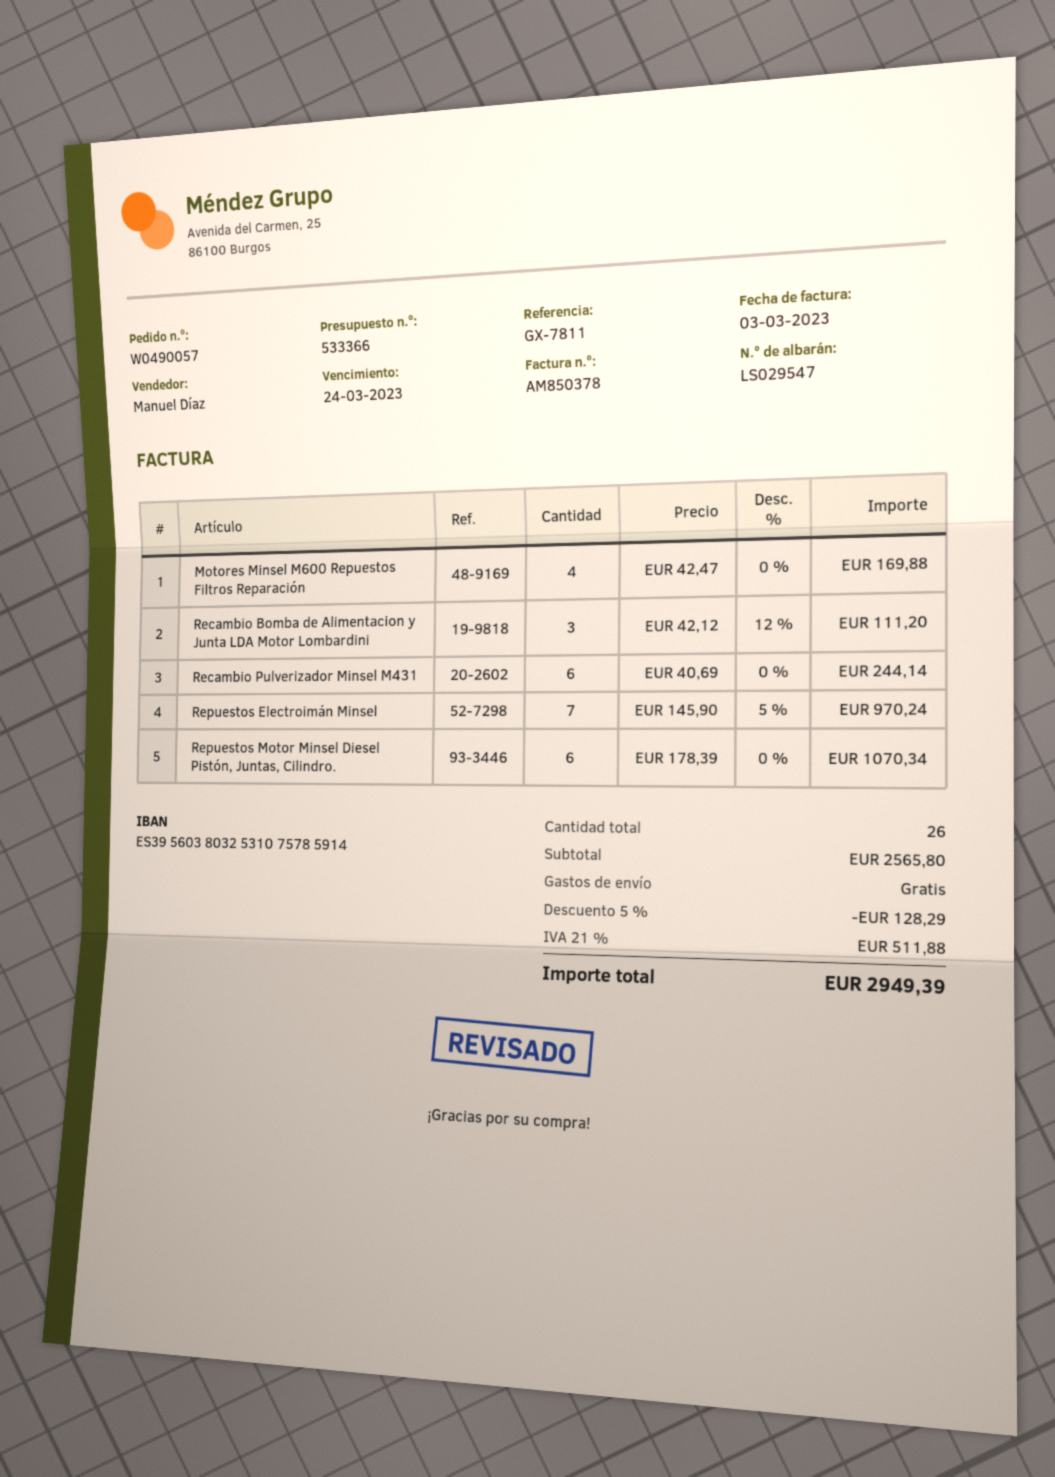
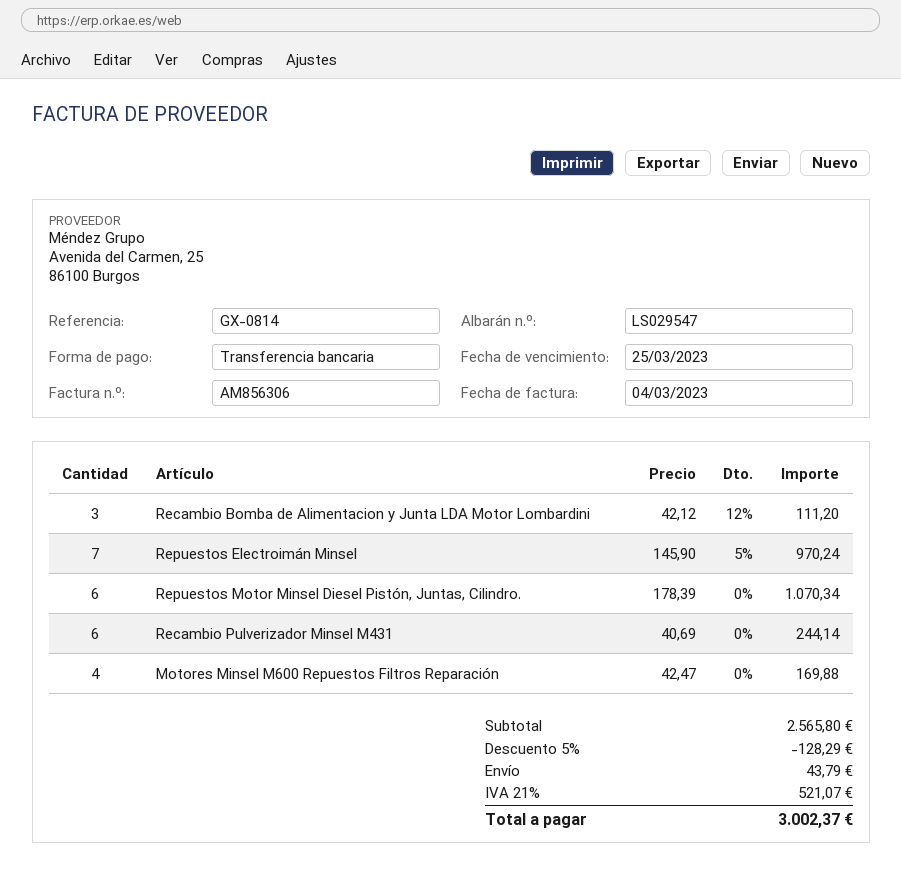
invoice number: AM850378 -> AM856306
invoice date: 2023-03-03 -> 2023-03-04
due date: 2023-03-24 -> 2023-03-25
reference: GX-7811 -> GX-0814
shipping: 0.00 -> 43.79
tax: 21% = 511.88 -> 21% = 521.07
total: 2949.39 -> 3002.37

